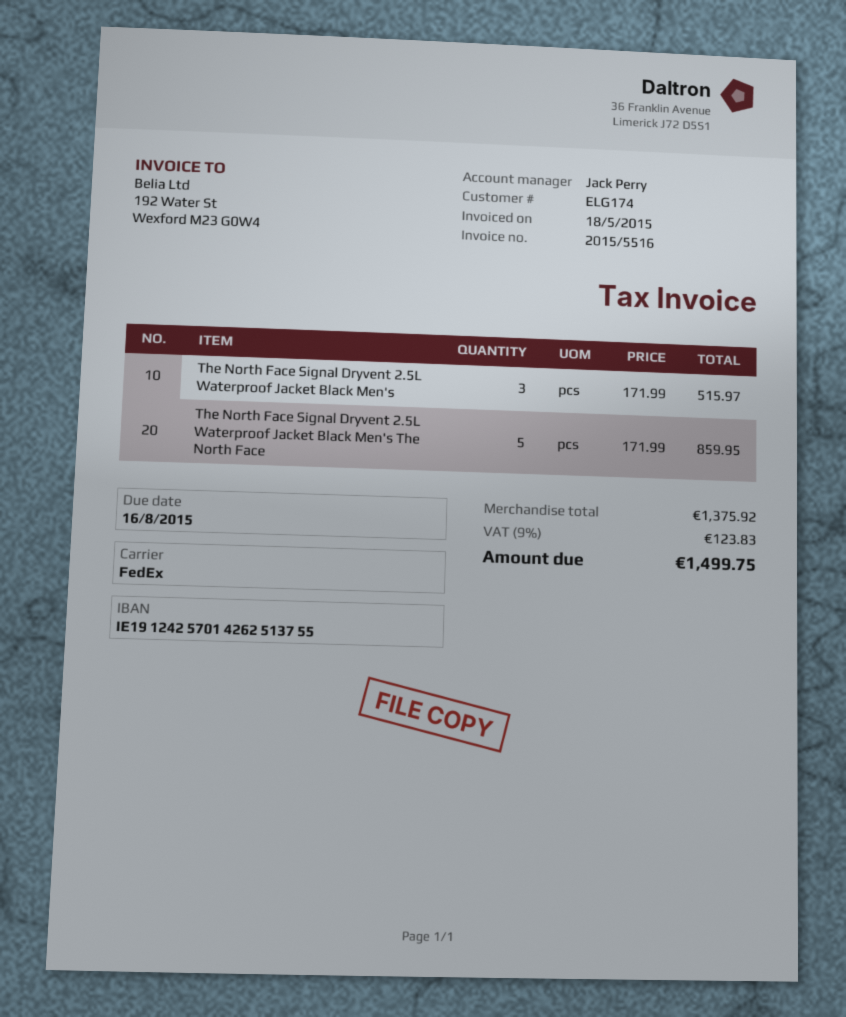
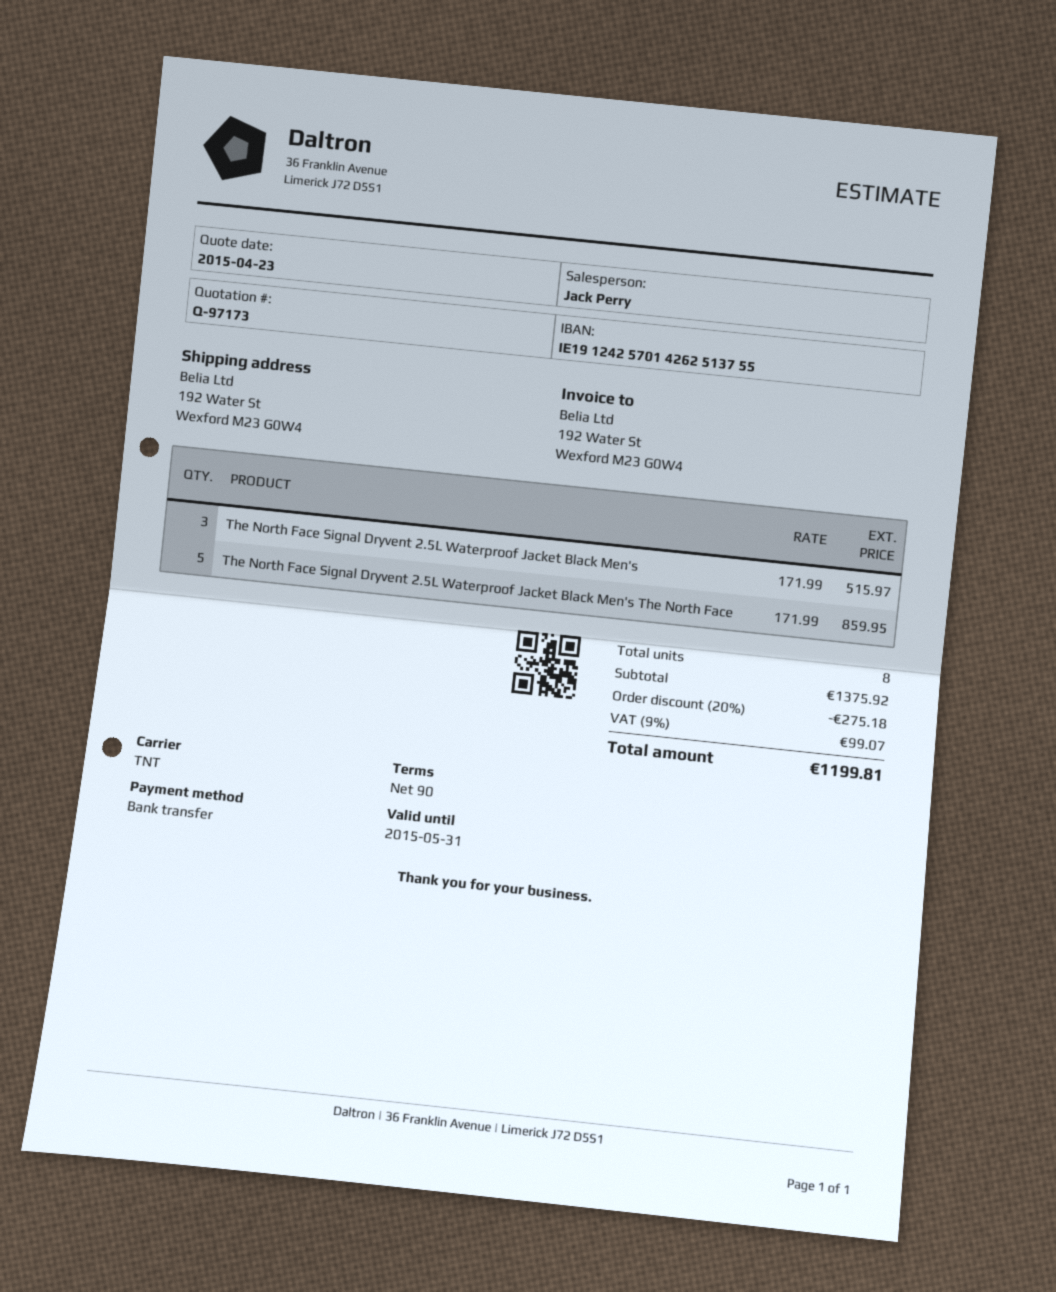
shipping method: FedEx -> TNT
discount: none -> 20% = 275.18
tax: 9% = 123.83 -> 9% = 99.07
total: 1499.75 -> 1199.81

